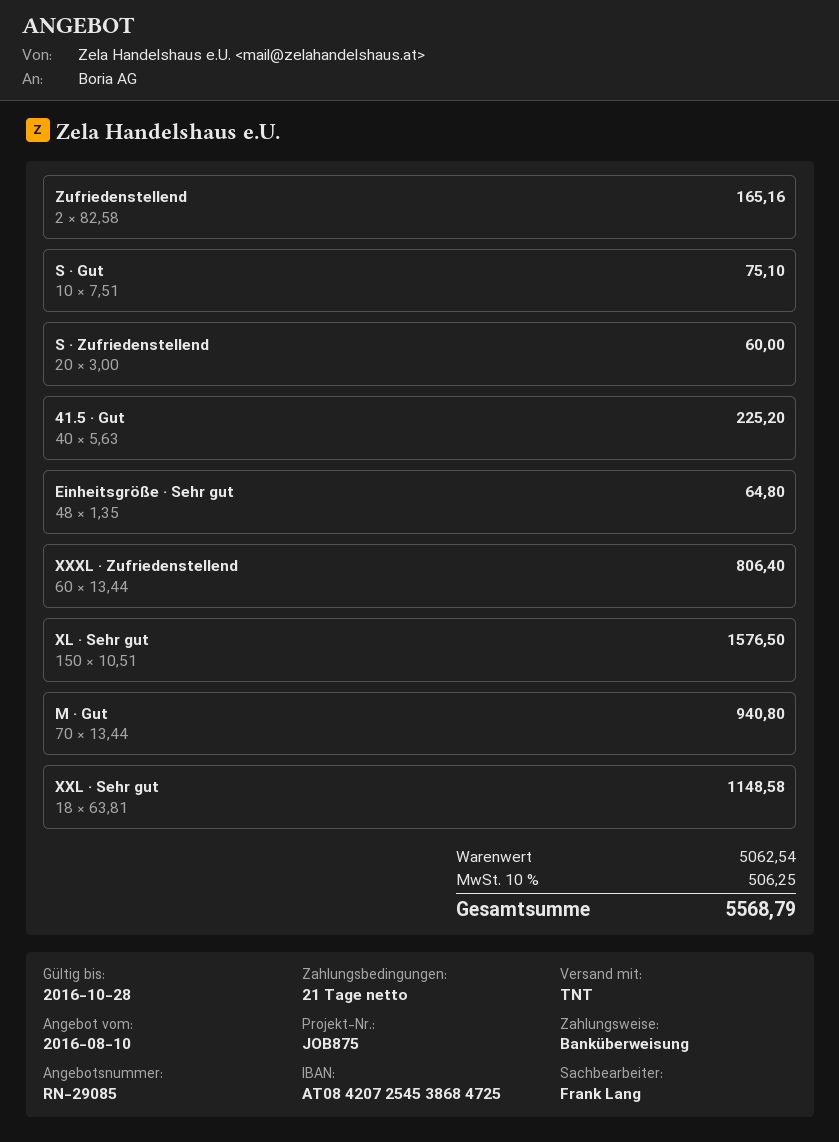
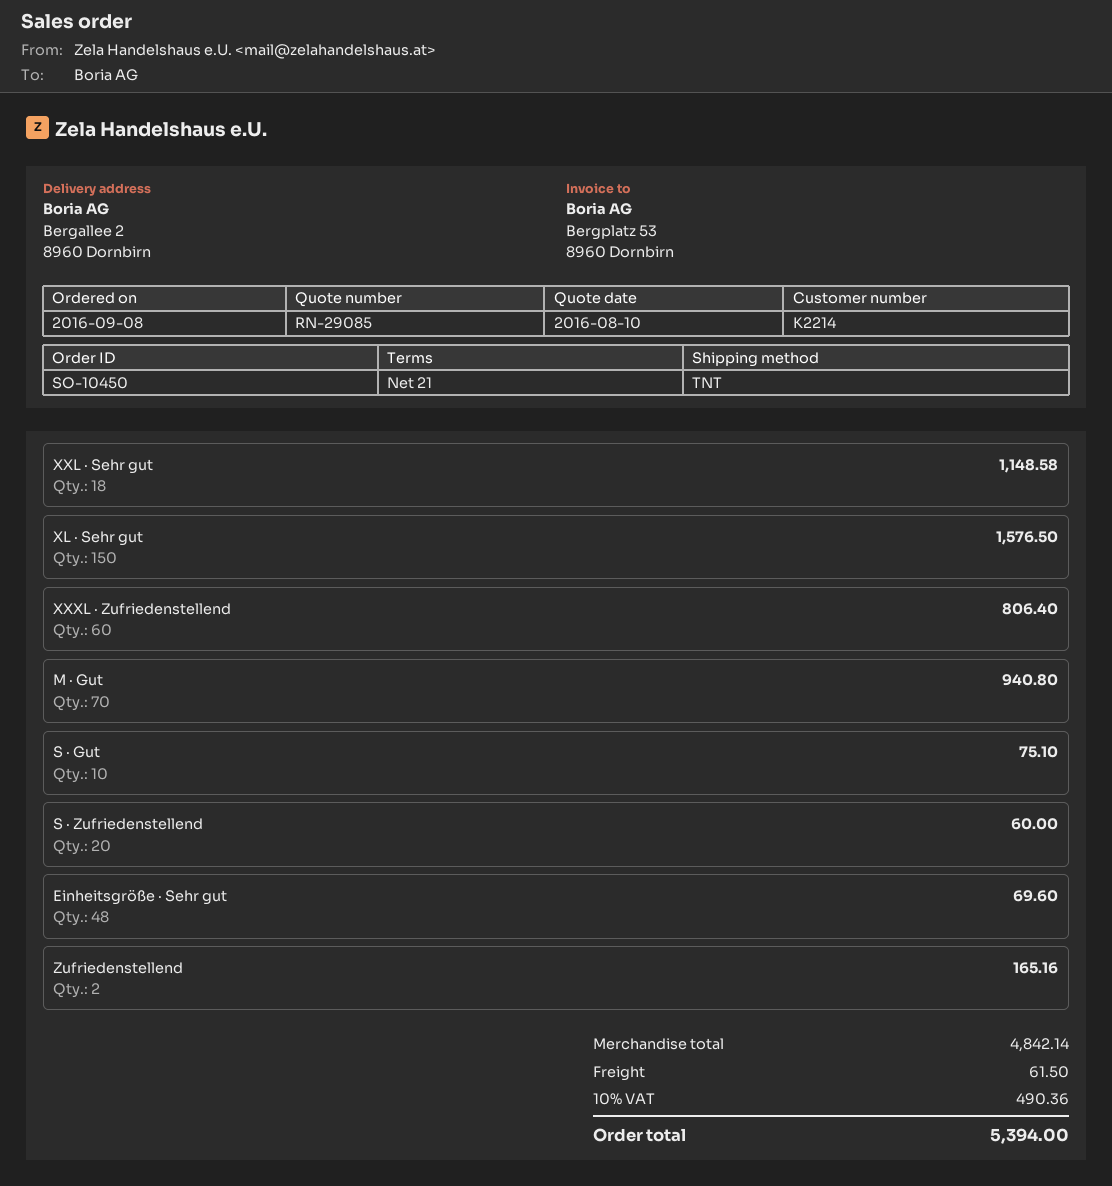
41.5 · Gut: 40 for 225.20 -> none
Einheitsgröße · Sehr gut: 48 for 64.80 -> 48 for 69.60
subtotal: 5062.54 -> 4842.14
shipping: none -> 61.50
tax: 10% = 506.25 -> 10% = 490.36
total: 5568.79 -> 5394.00

